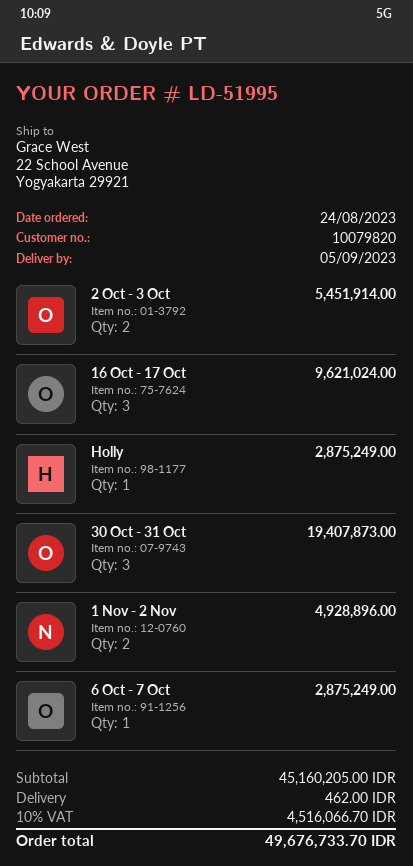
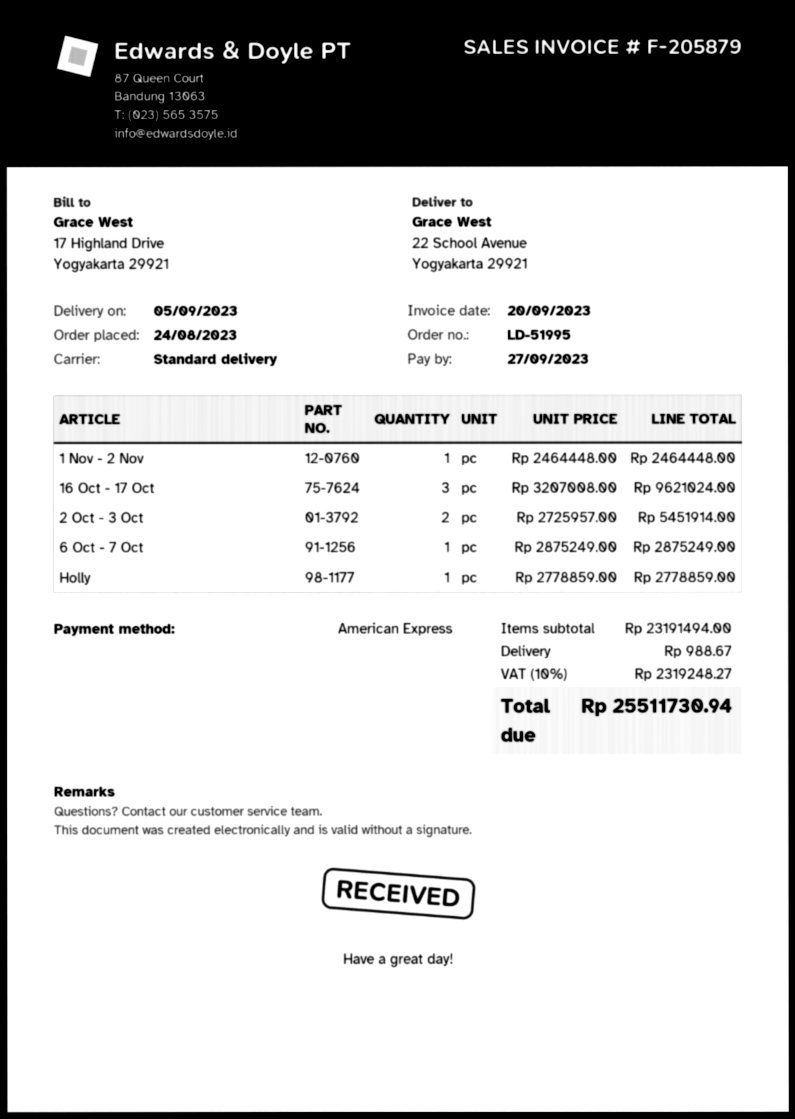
Holly: 1 for 2875249.00 -> 1 for 2778859.00
30 Oct - 31 Oct: 3 for 19407873.00 -> none
1 Nov - 2 Nov: 2 for 4928896.00 -> 1 for 2464448.00
subtotal: 45160205.00 -> 23191494.00
shipping: 462.00 -> 988.67
tax: 10% = 4516066.70 -> 10% = 2319248.27
total: 49676733.70 -> 25511730.94

